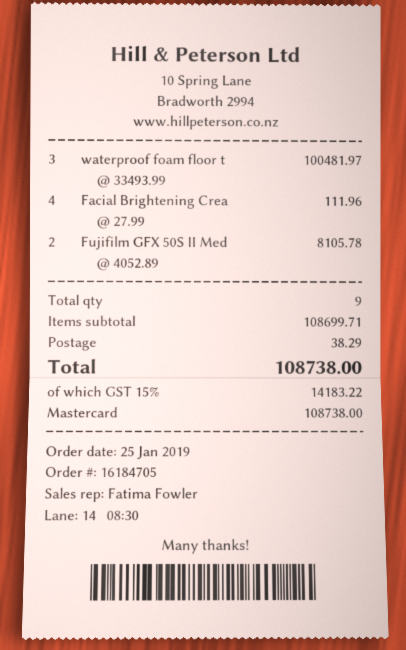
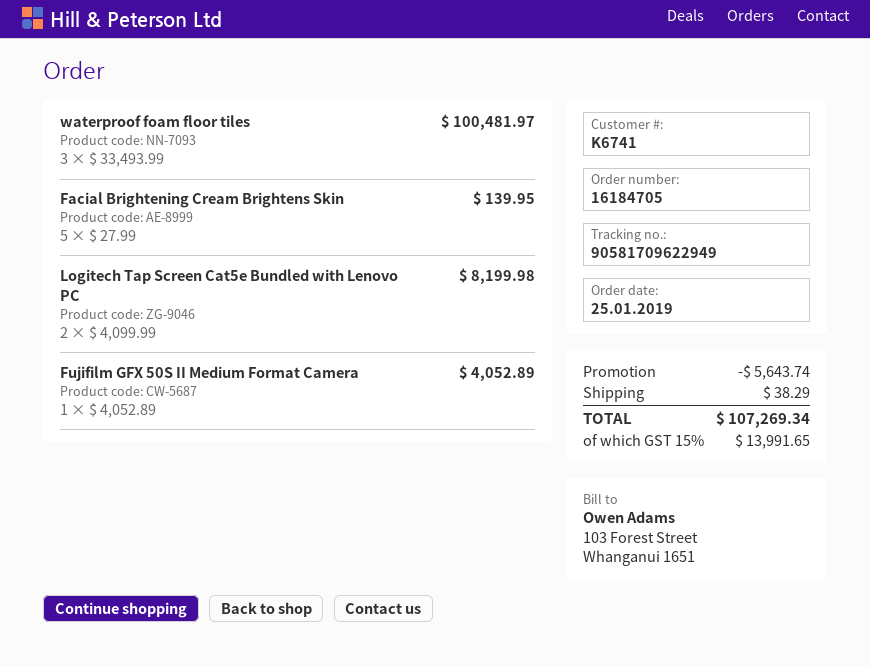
Facial Brightening Crea: 4 x 27.99 = 111.96 -> 5 x 27.99 = 139.95
Fujifilm GFX 50S II Med: 2 x 4052.89 = 8105.78 -> 1 x 4052.89 = 4052.89
Logitech Tap Screen Cat5e Bundled with Lenovo PC: none -> 2 x 4099.99 = 8199.98
discount: none -> 5643.74
tax: 15% = 14183.22 -> 15% = 13991.65
total: 108738.00 -> 107269.34

